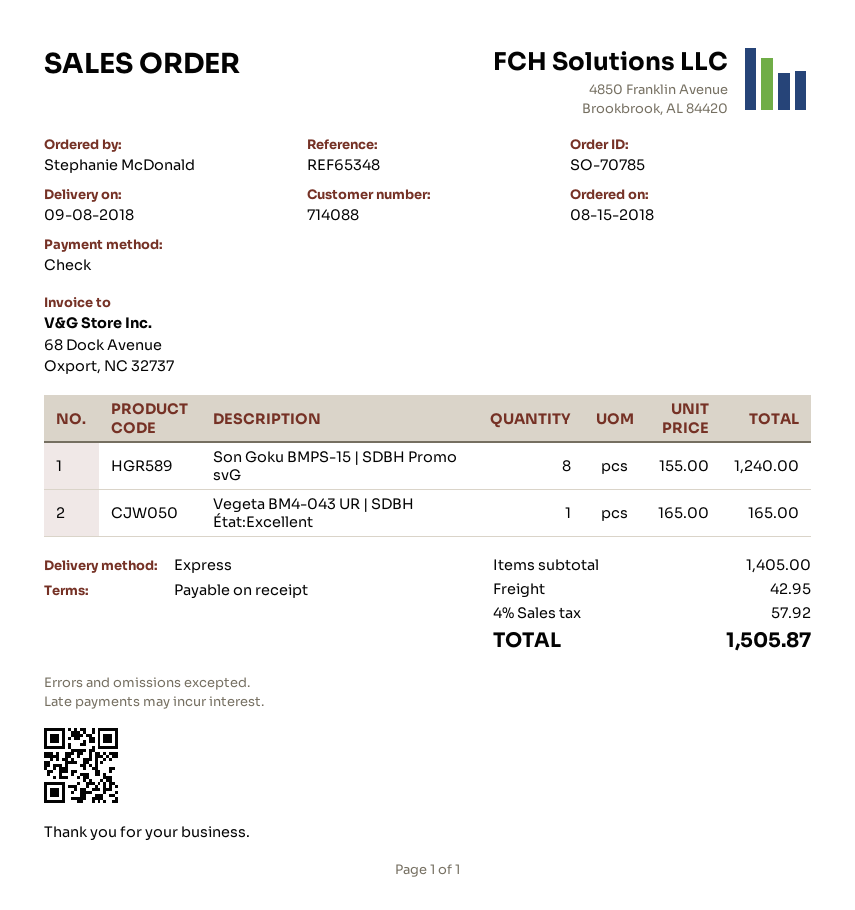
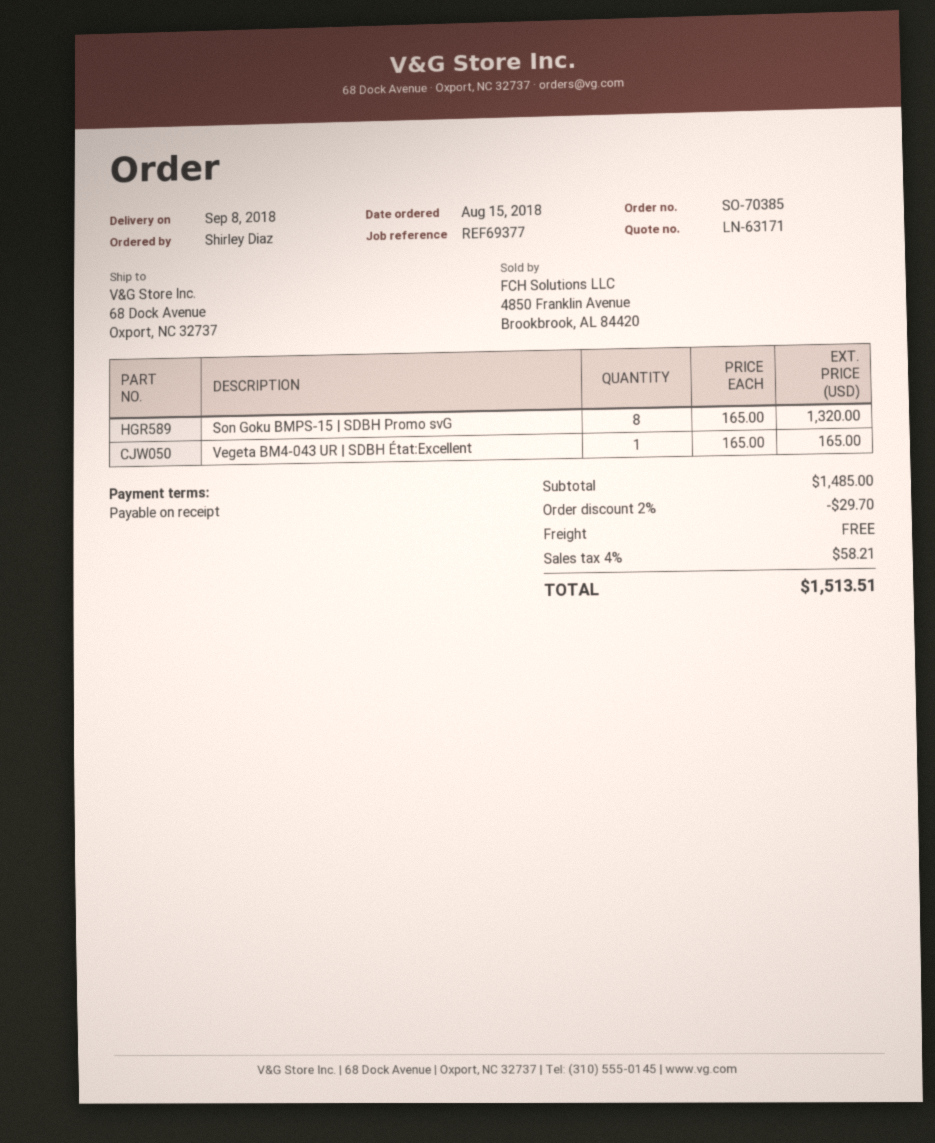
order number: SO-70785 -> SO-70385
reference: REF65348 -> REF69377
ordered by: Stephanie McDonald -> Shirley Diaz
Son Goku BMPS-15 | SDBH Promo svG: 8 x 155.00 = 1240.00 -> 8 x 165.00 = 1320.00
subtotal: 1405.00 -> 1485.00
discount: none -> 2% = 29.70
shipping: 42.95 -> 0.00
tax: 4% = 57.92 -> 4% = 58.21
total: 1505.87 -> 1513.51

